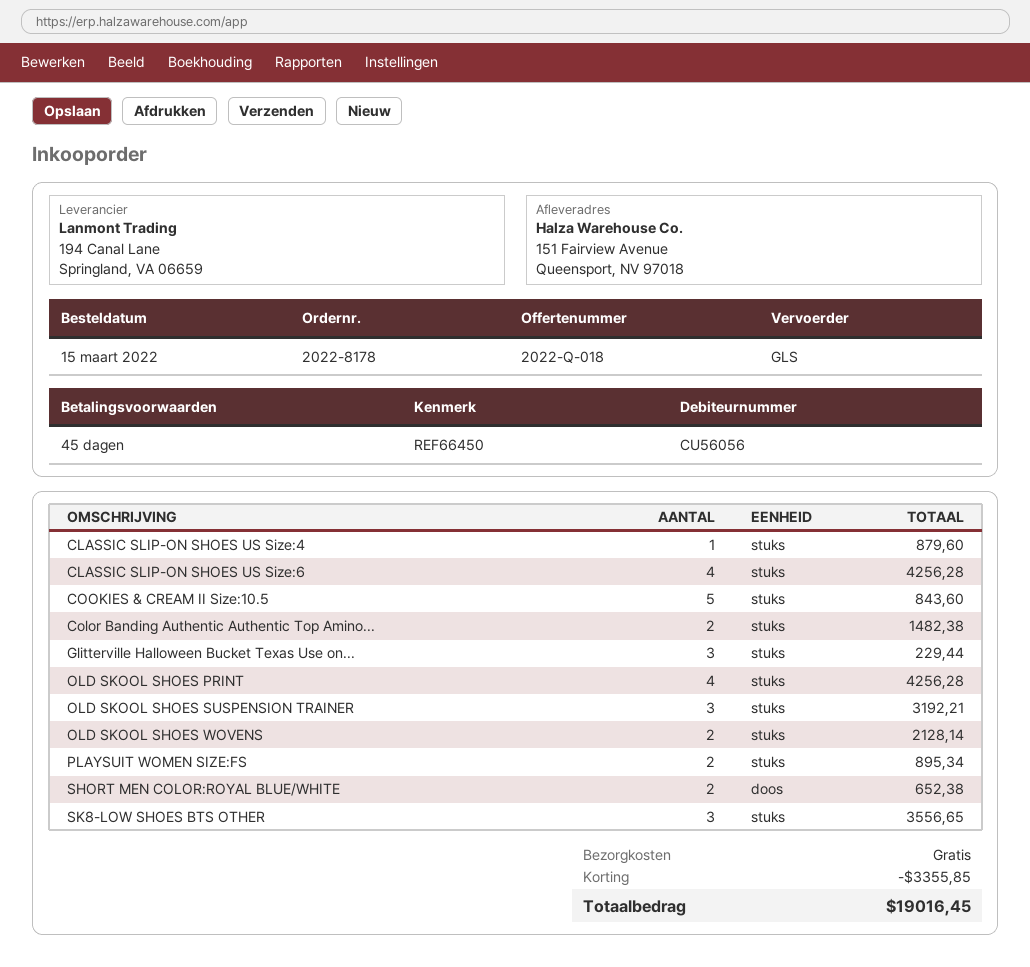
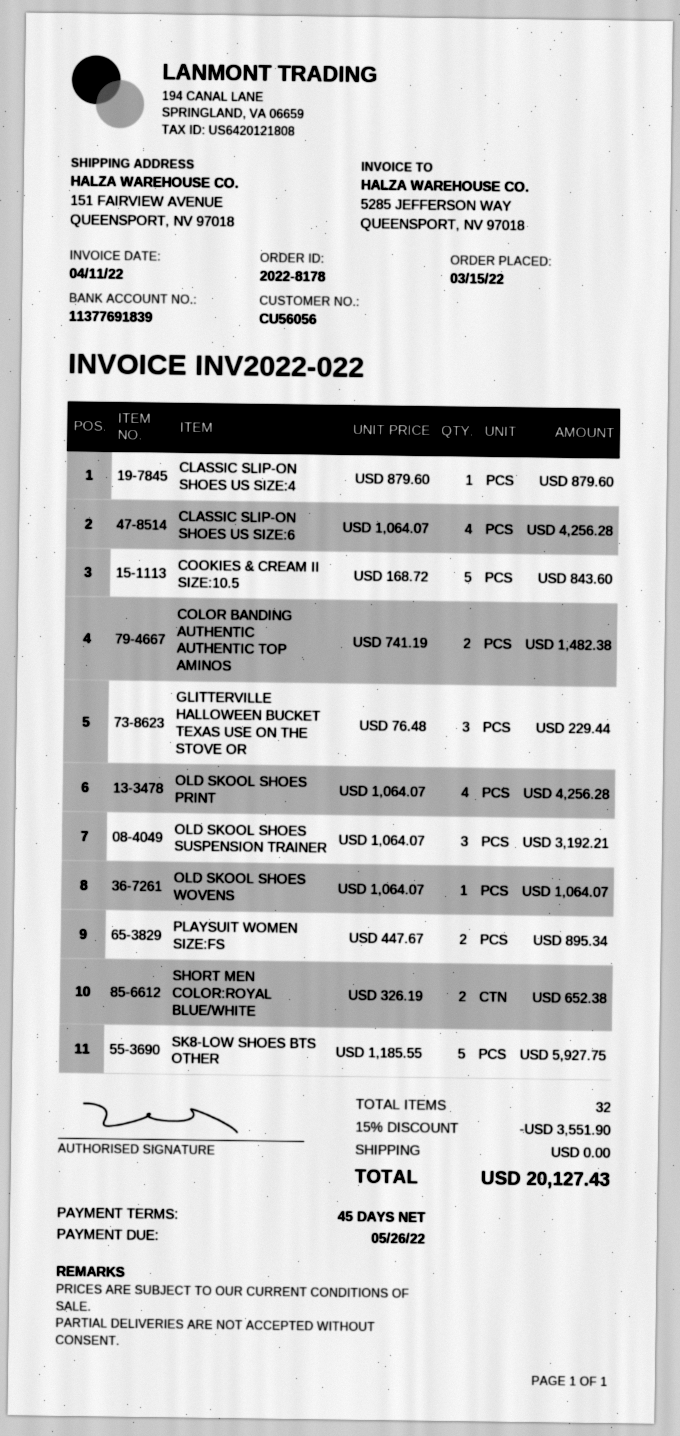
OLD SKOOL SHOES WOVENS: 2 for 2128.14 -> 1 for 1064.07
SK8-LOW SHOES BTS OTHER: 3 for 3556.65 -> 5 for 5927.75
discount: 3355.85 -> 3551.90
total: 19016.45 -> 20127.43

